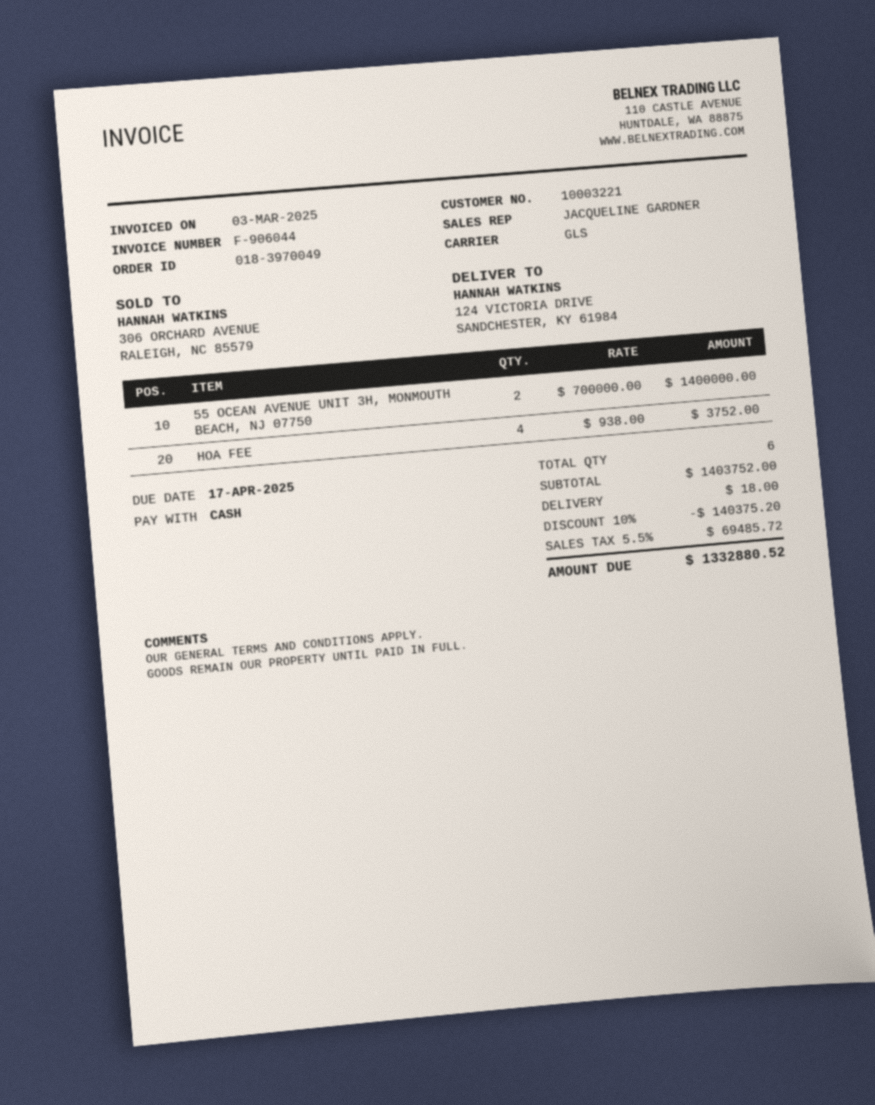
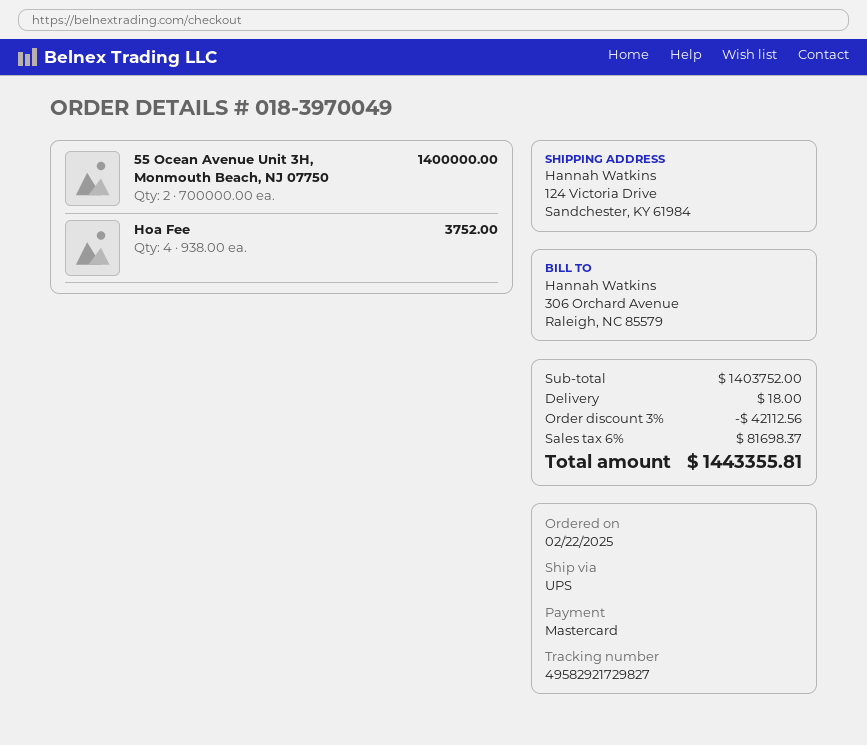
payment method: cash -> Mastercard
shipping method: GLS -> UPS
discount: 10% = 140375.20 -> 3% = 42112.56
tax: 5.5% = 69485.72 -> 6% = 81698.37
total: 1332880.52 -> 1443355.81

